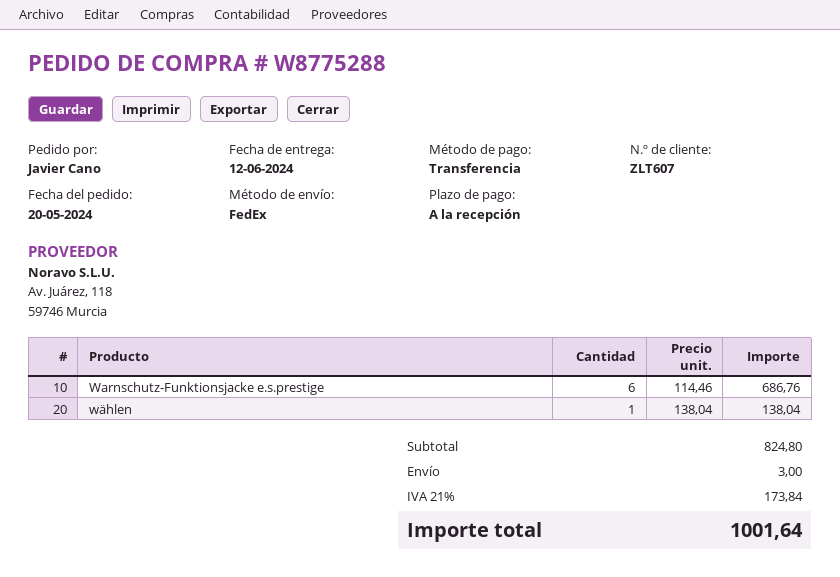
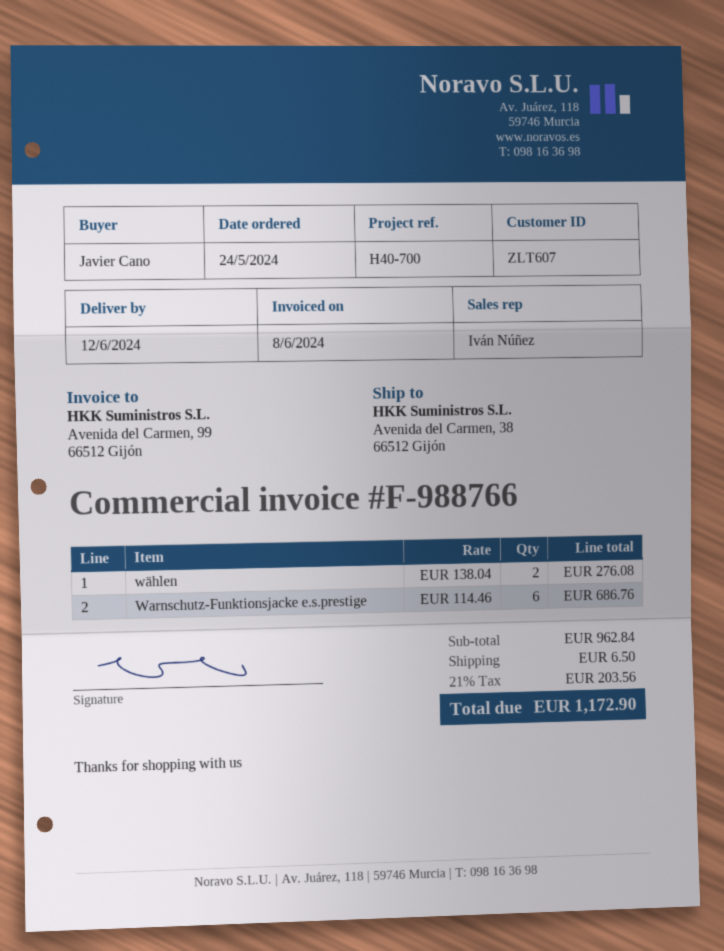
order date: 2024-05-20 -> 2024-05-24
wählen: 1 x 138.04 = 138.04 -> 2 x 138.04 = 276.08
subtotal: 824.80 -> 962.84
shipping: 3.00 -> 6.50
tax: 21% = 173.84 -> 21% = 203.56
total: 1001.64 -> 1172.90

